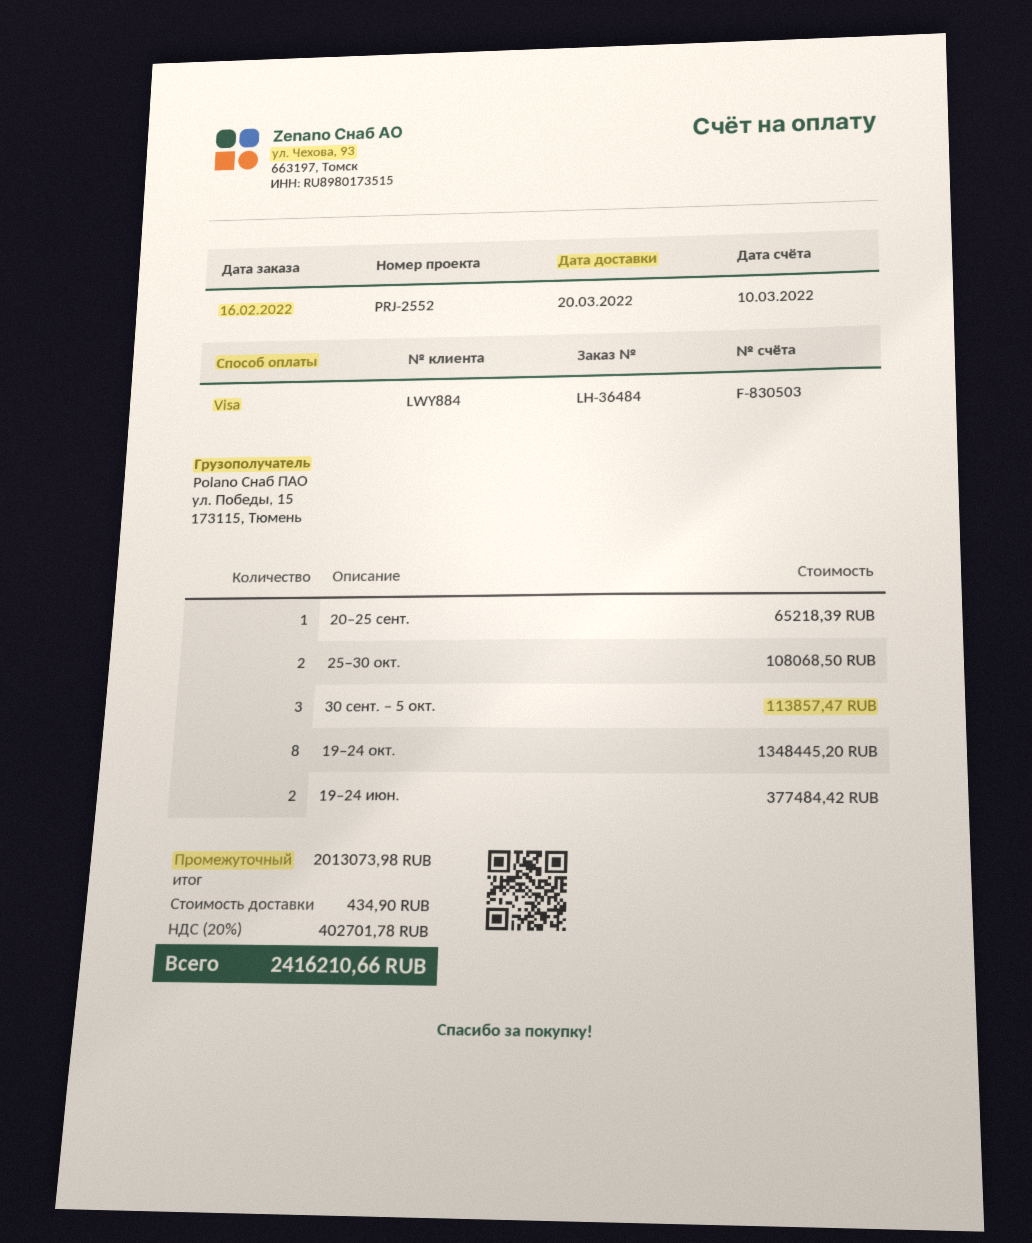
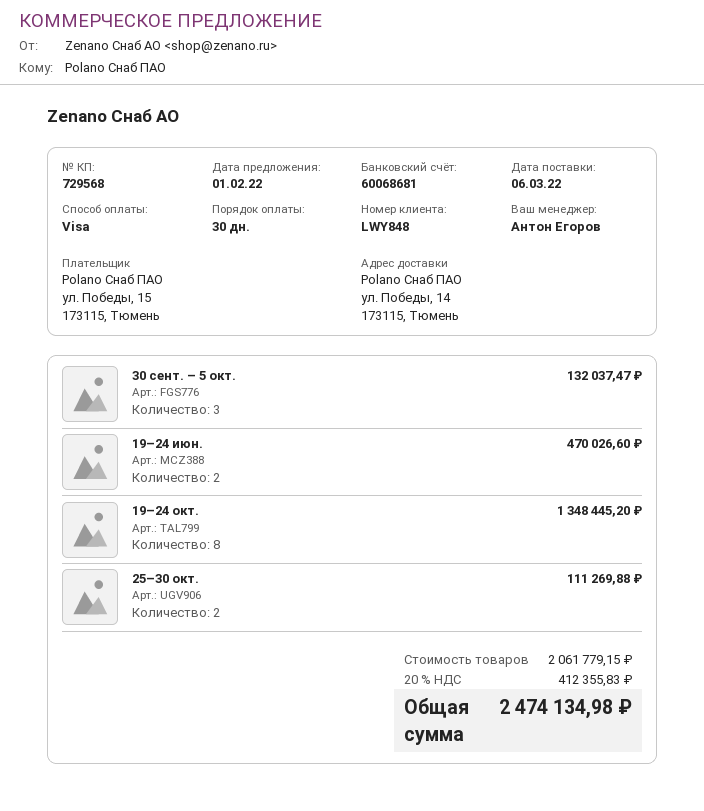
delivery date: 2022-03-20 -> 2022-03-06
customer number: LWY884 -> LWY848
ship to: ул. Победы, 15, 173115, Тюмень -> ул. Победы, 14, 173115, Тюмень
20–25 сент.: 1 for 65218.39 -> none
25–30 окт.: 2 for 108068.50 -> 2 for 111269.88
30 сент. – 5 окт.: 3 for 113857.47 -> 3 for 132037.47
19–24 июн.: 2 for 377484.42 -> 2 for 470026.60
subtotal: 2013073.98 -> 2061779.15
shipping: 434.90 -> none
tax: 20% = 402701.78 -> 20% = 412355.83
total: 2416210.66 -> 2474134.98

